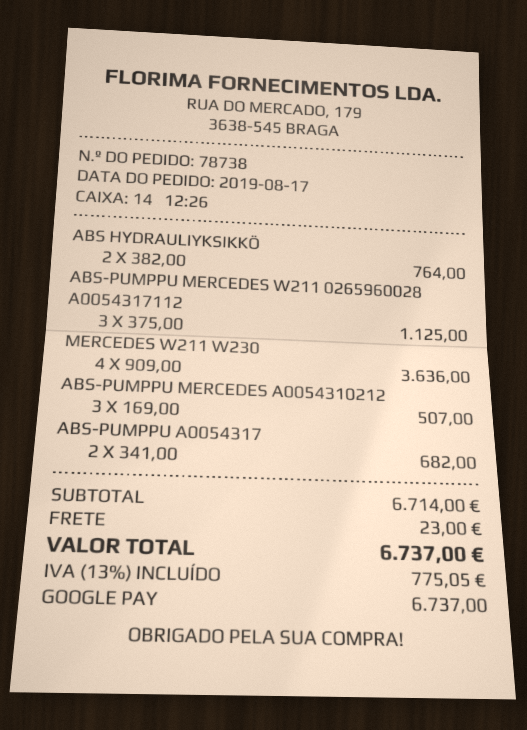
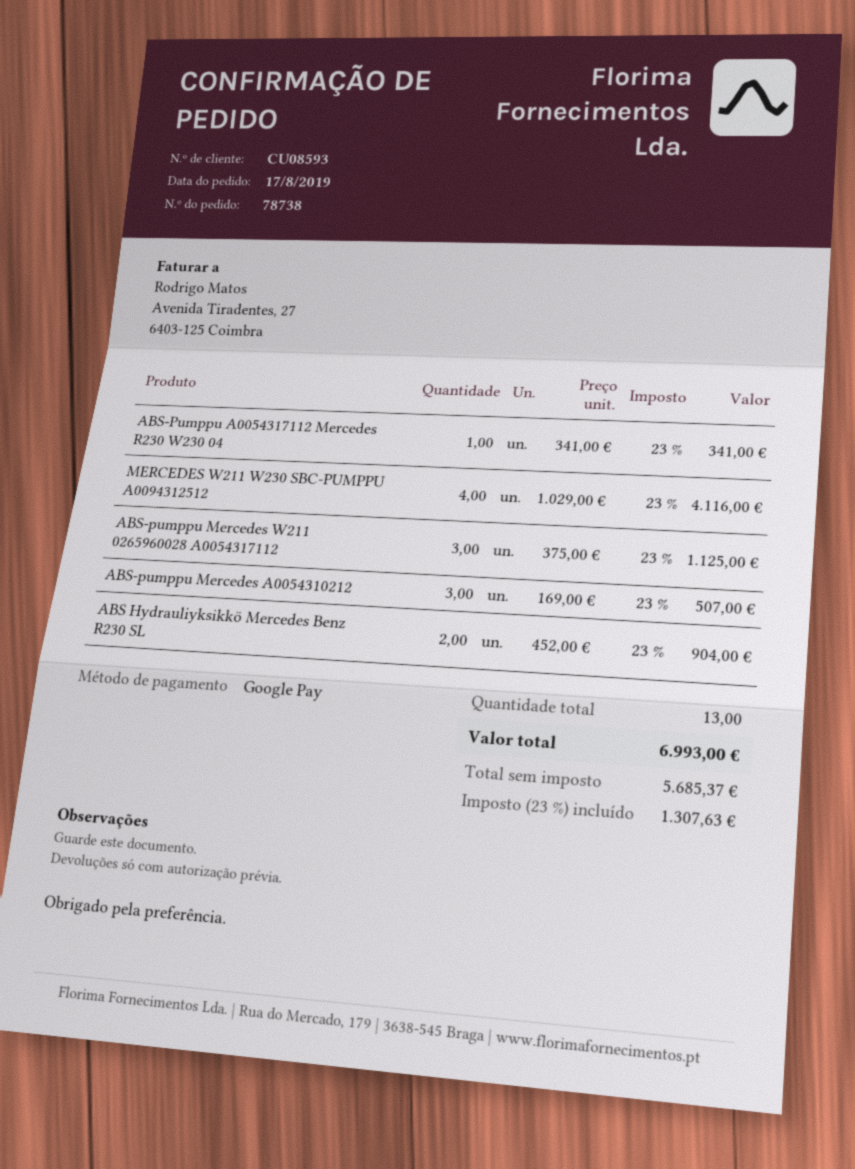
ABS HYDRAULIYKSIKKÖ: 2 x 382.00 = 764.00 -> 2 x 452.00 = 904.00
MERCEDES W211 W230: 4 x 909.00 = 3636.00 -> 4 x 1029.00 = 4116.00
ABS-PUMPPU A0054317: 2 x 341.00 = 682.00 -> 1 x 341.00 = 341.00
shipping: 23.00 -> none
tax: 13% = 775.05 -> 23% = 1307.63
total: 6737.00 -> 6993.00

